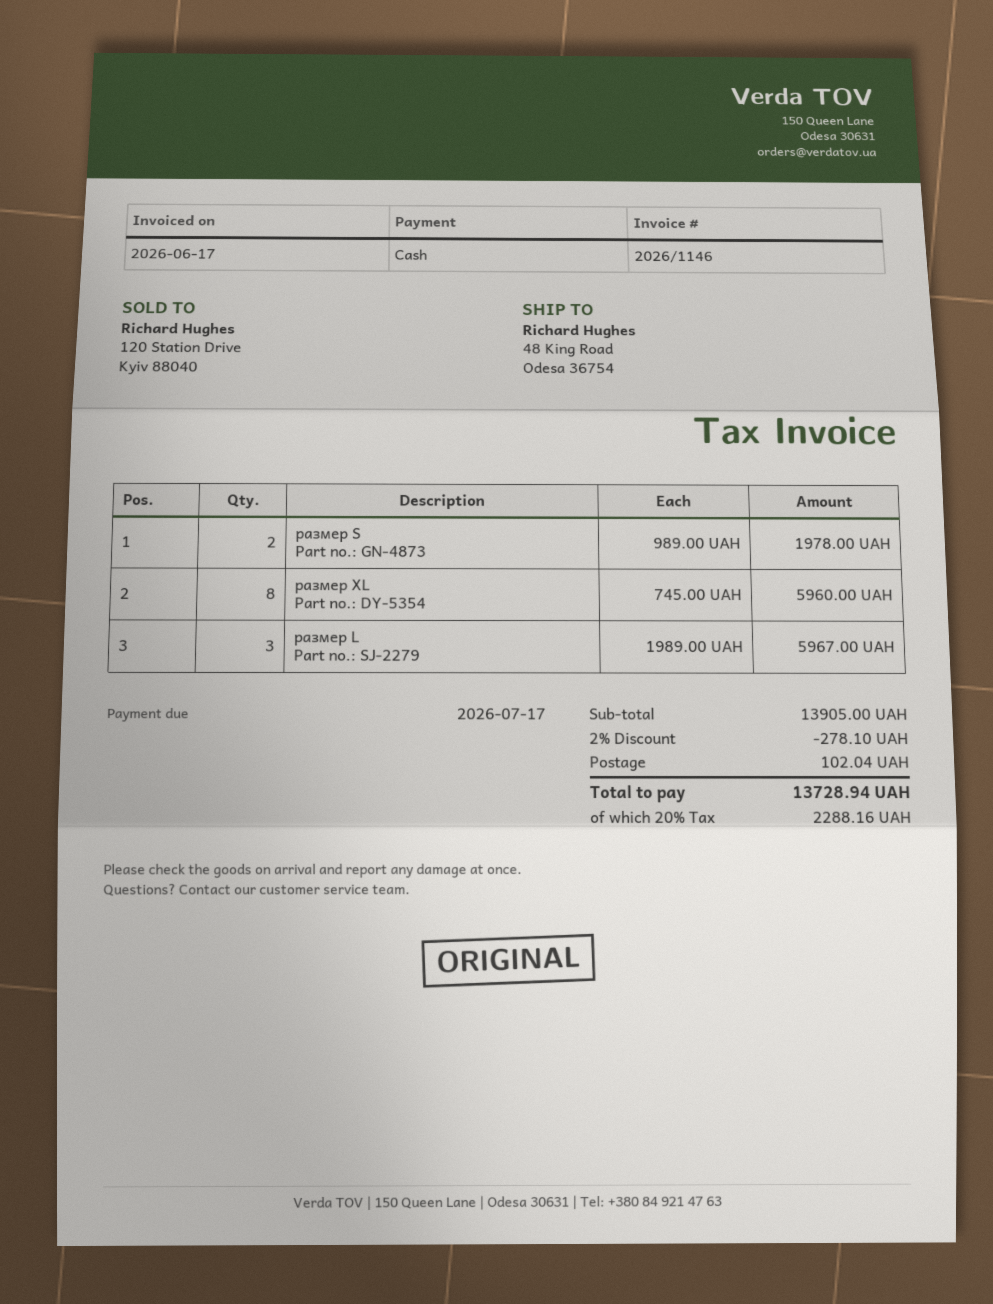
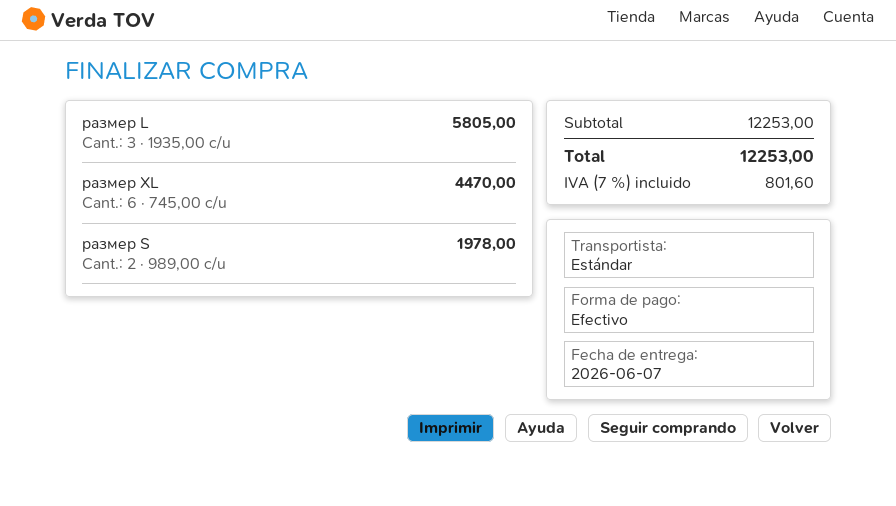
размер XL: 8 x 745.00 = 5960.00 -> 6 x 745.00 = 4470.00
размер L: 3 x 1989.00 = 5967.00 -> 3 x 1935.00 = 5805.00
subtotal: 13905.00 -> 12253.00
discount: 2% = 278.10 -> none
shipping: 102.04 -> none
tax: 20% = 2288.16 -> 7% = 801.60
total: 13728.94 -> 12253.00

